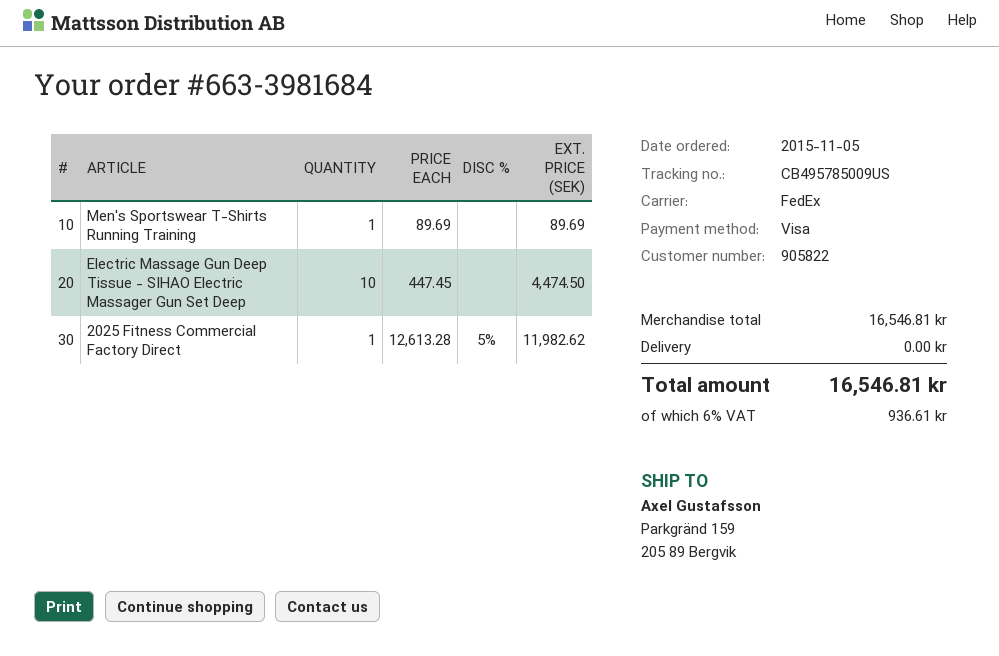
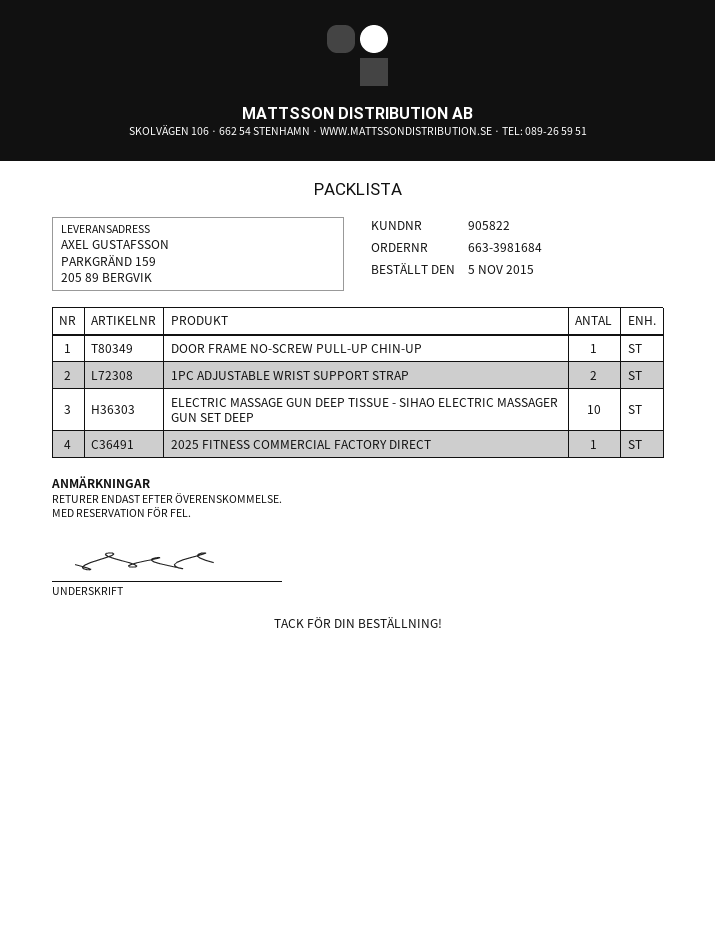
Men's Sportswear T-Shirts Running Training: 1 -> none
DOOR FRAME NO‑SCREW PULL‑UP CHIN‑UP: none -> 1
1PC ADJUSTABLE WRIST SUPPORT STRAP: none -> 2

